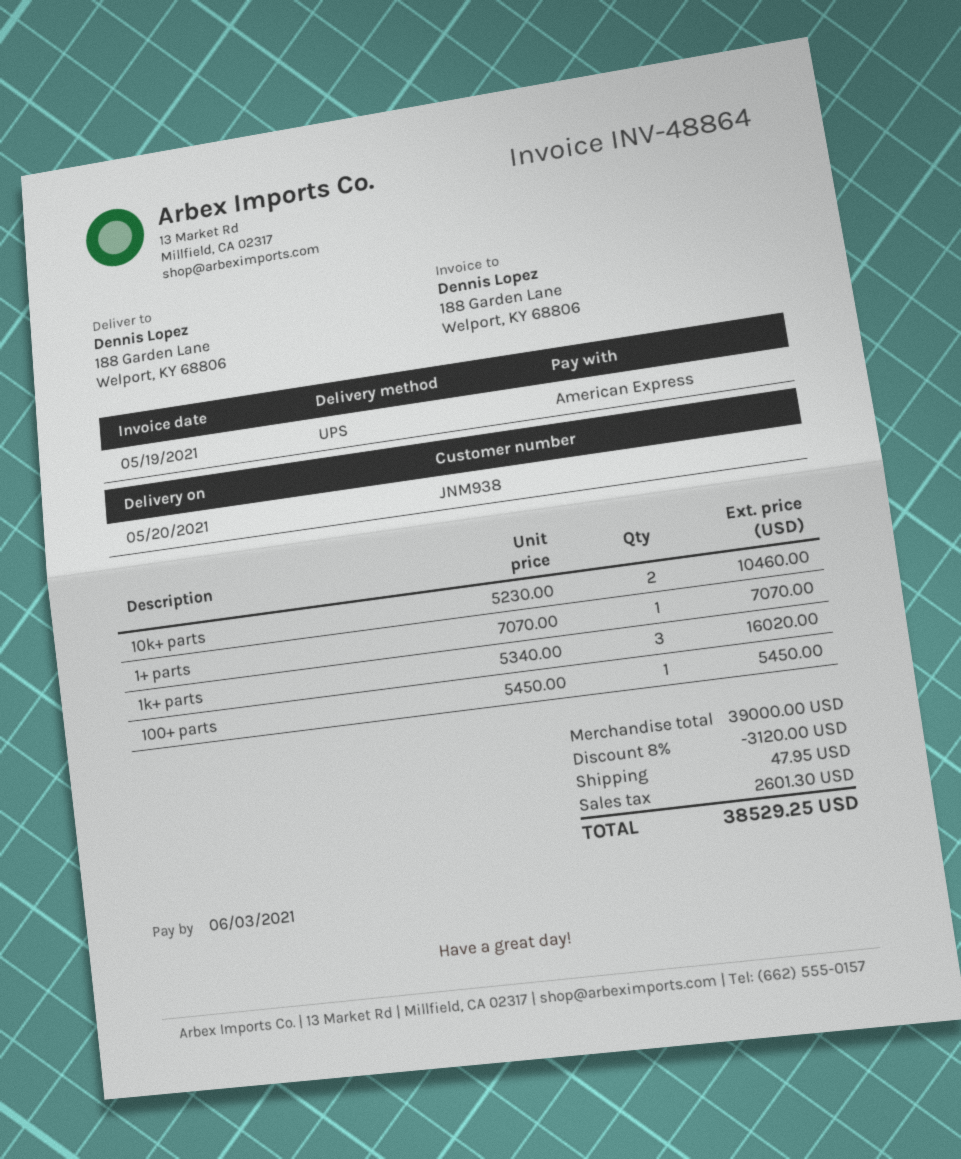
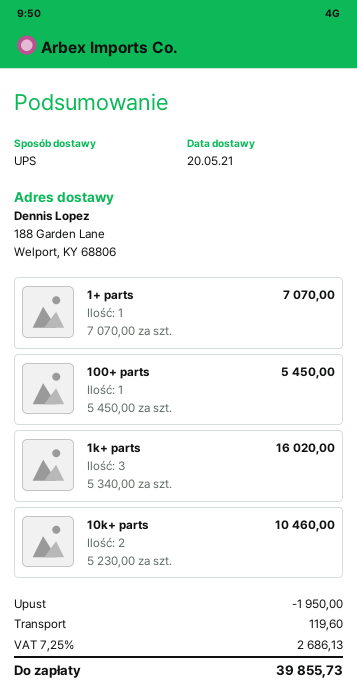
discount: 3120.00 -> 1950.00
shipping: 47.95 -> 119.60
tax: 2601.30 -> 2686.13
total: 38529.25 -> 39855.73

